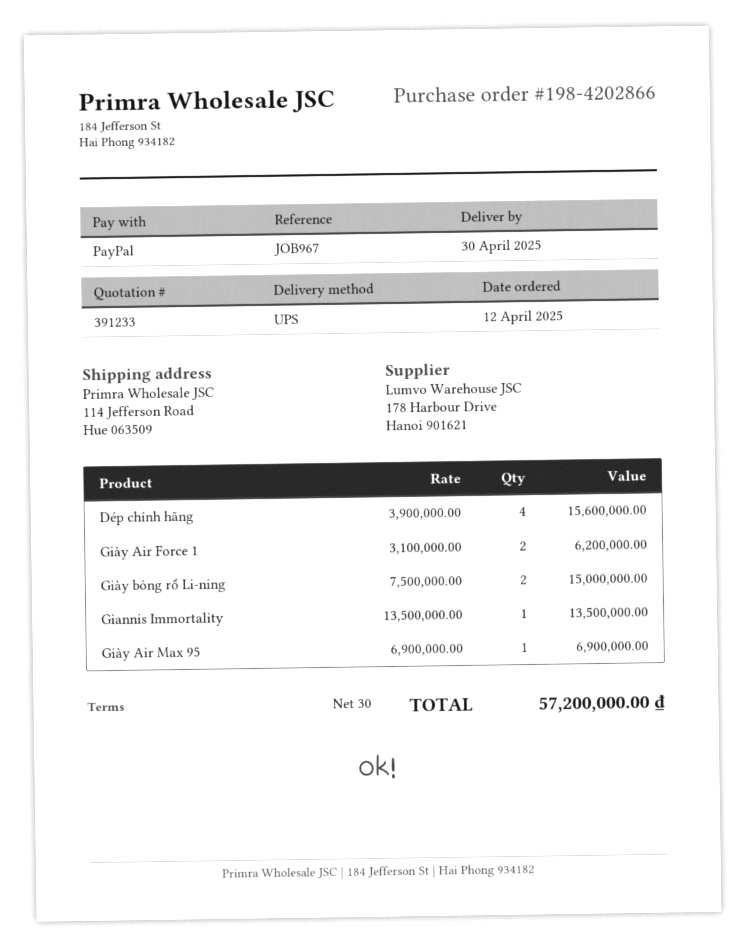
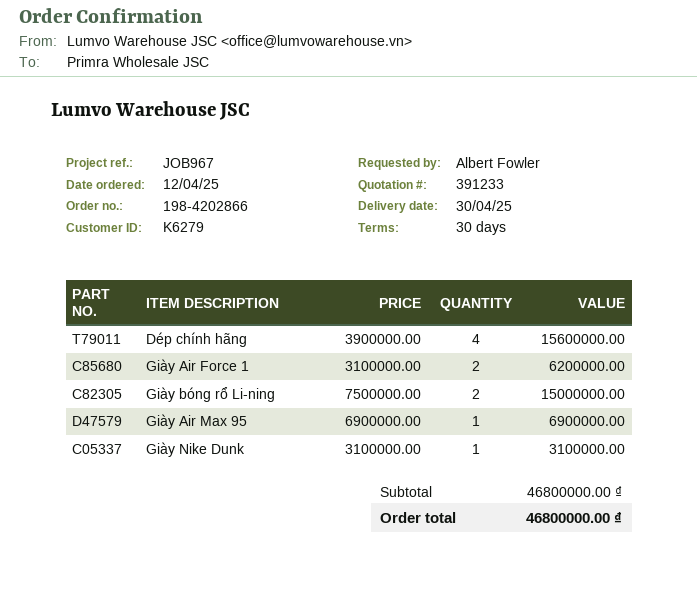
Giannis Immortality: 1 x 13500000.00 = 13500000.00 -> none
Giày Nike Dunk: none -> 1 x 3100000.00 = 3100000.00
total: 57200000.00 -> 46800000.00

